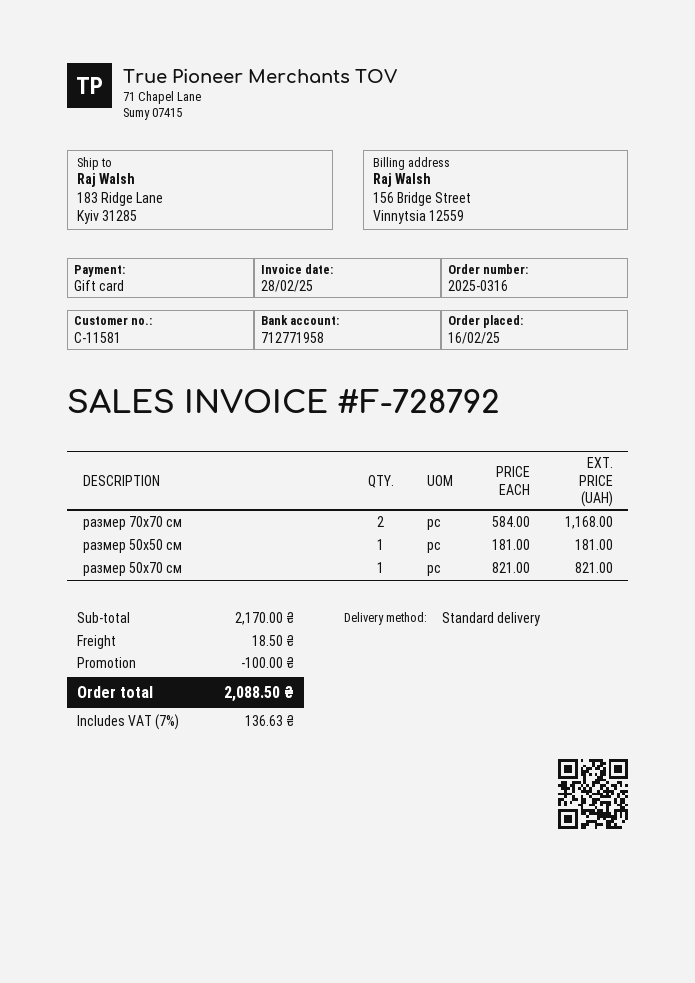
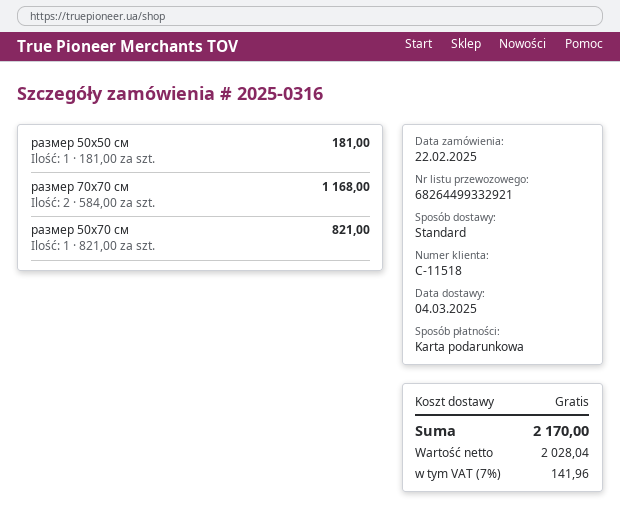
order date: 2025-02-16 -> 2025-02-22
customer number: C-11581 -> C-11518
discount: 100.00 -> none
shipping: 18.50 -> 0.00
tax: 7% = 136.63 -> 7% = 141.96
total: 2088.50 -> 2170.00

